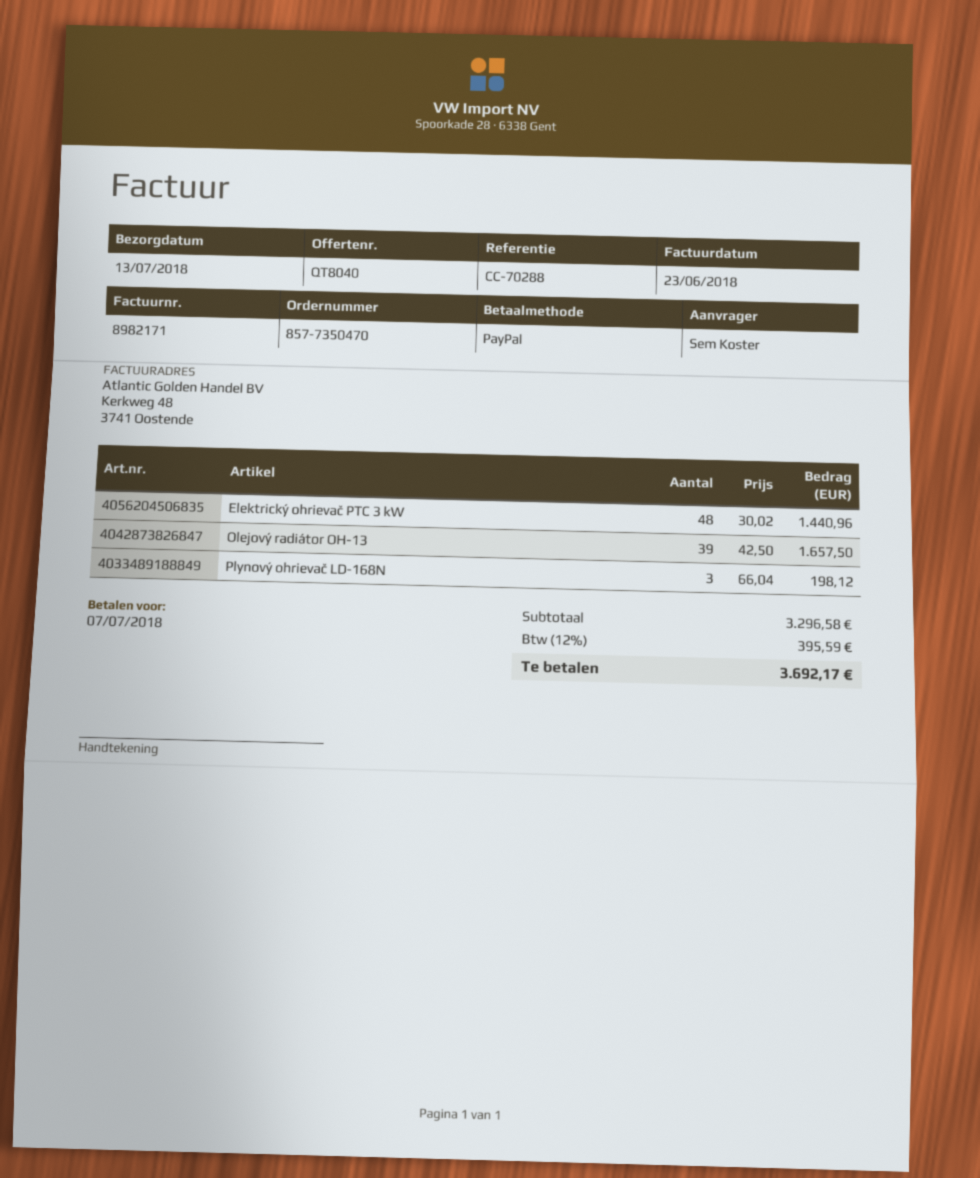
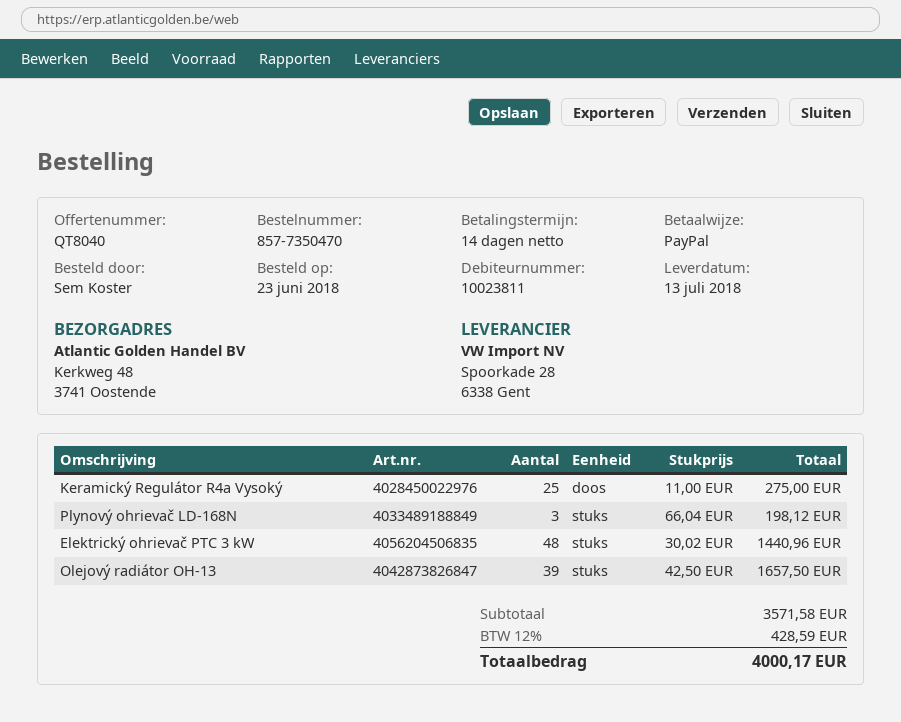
Keramický Regulátor R4a Vysoký: none -> 25 x 11.00 = 275.00
subtotal: 3296.58 -> 3571.58
tax: 12% = 395.59 -> 12% = 428.59
total: 3692.17 -> 4000.17

